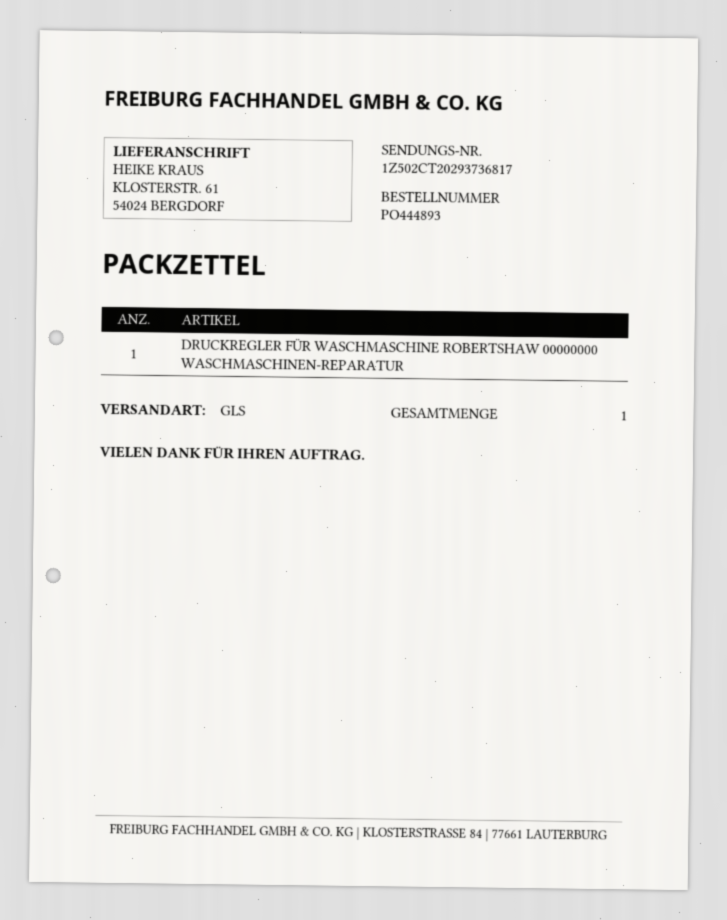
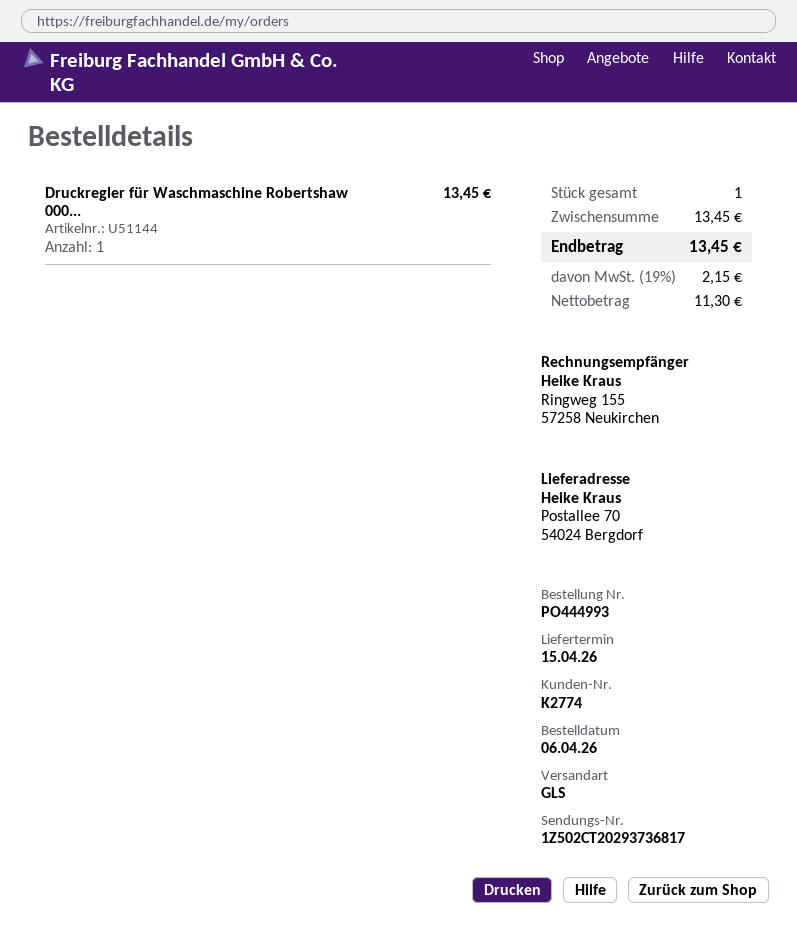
order number: PO444893 -> PO444993
ship to: KLOSTERSTR. 61, 54024 BERGDORF -> Postallee 70, 54024 Bergdorf

